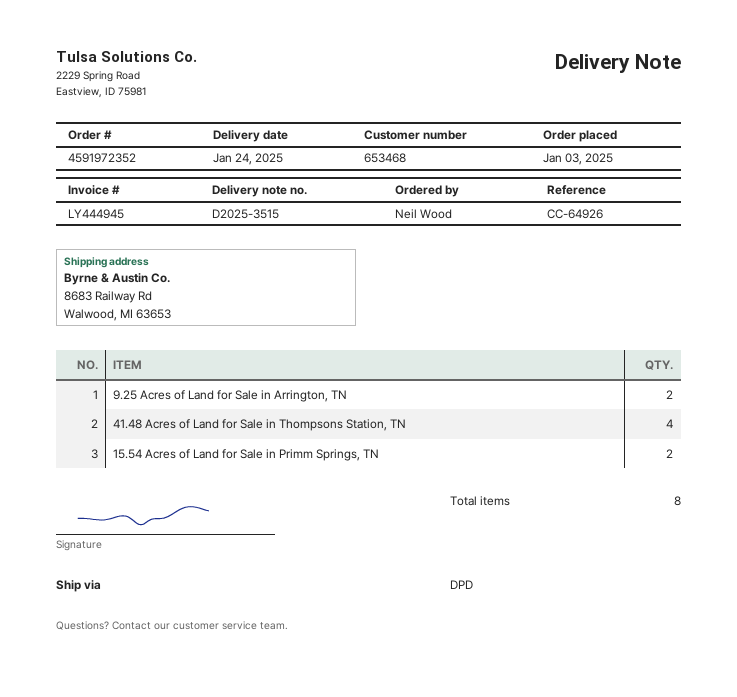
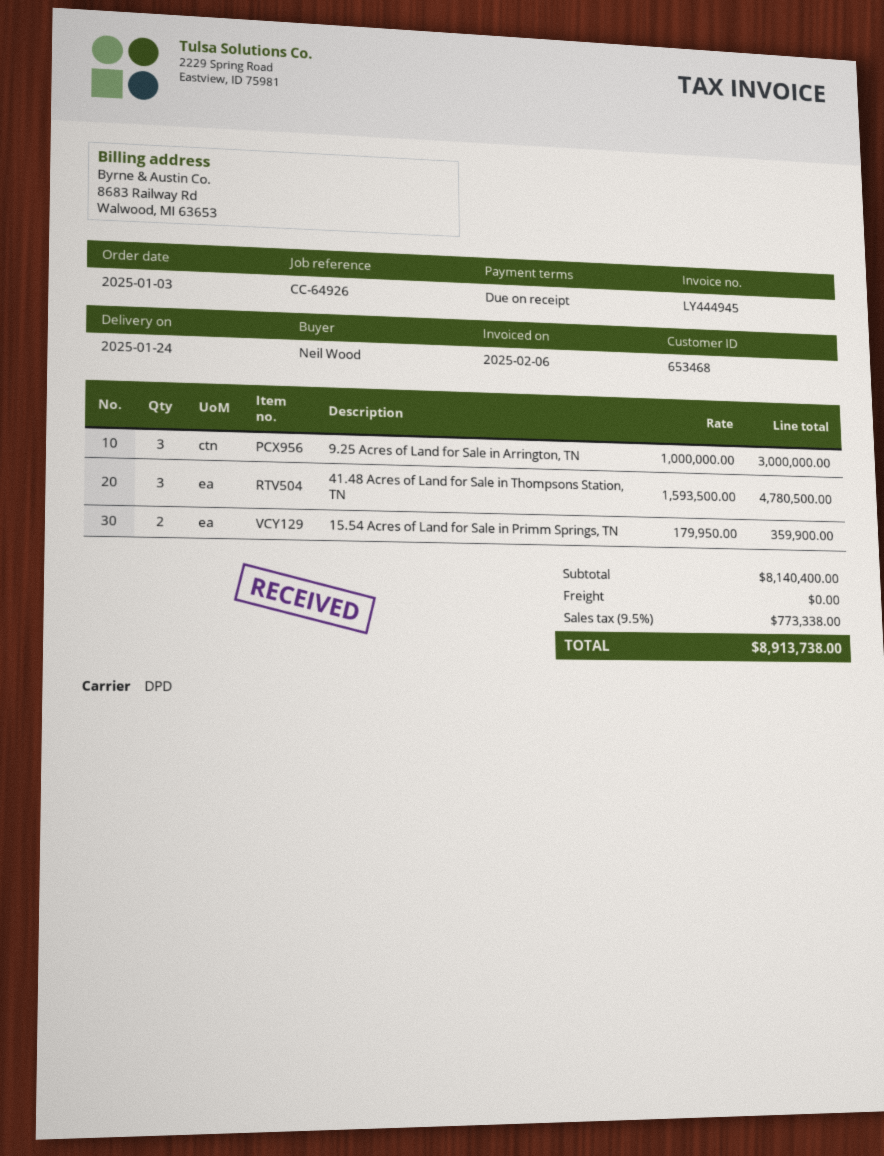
9.25 Acres of Land for Sale in Arrington, TN: 2 -> 3
41.48 Acres of Land for Sale in Thompsons Station, TN: 4 -> 3

